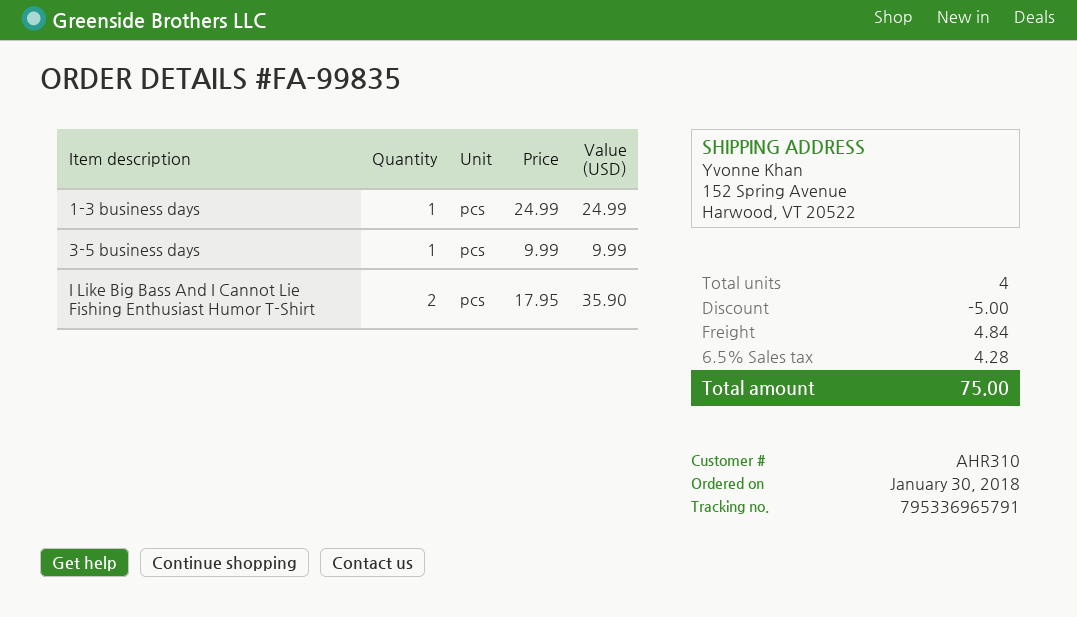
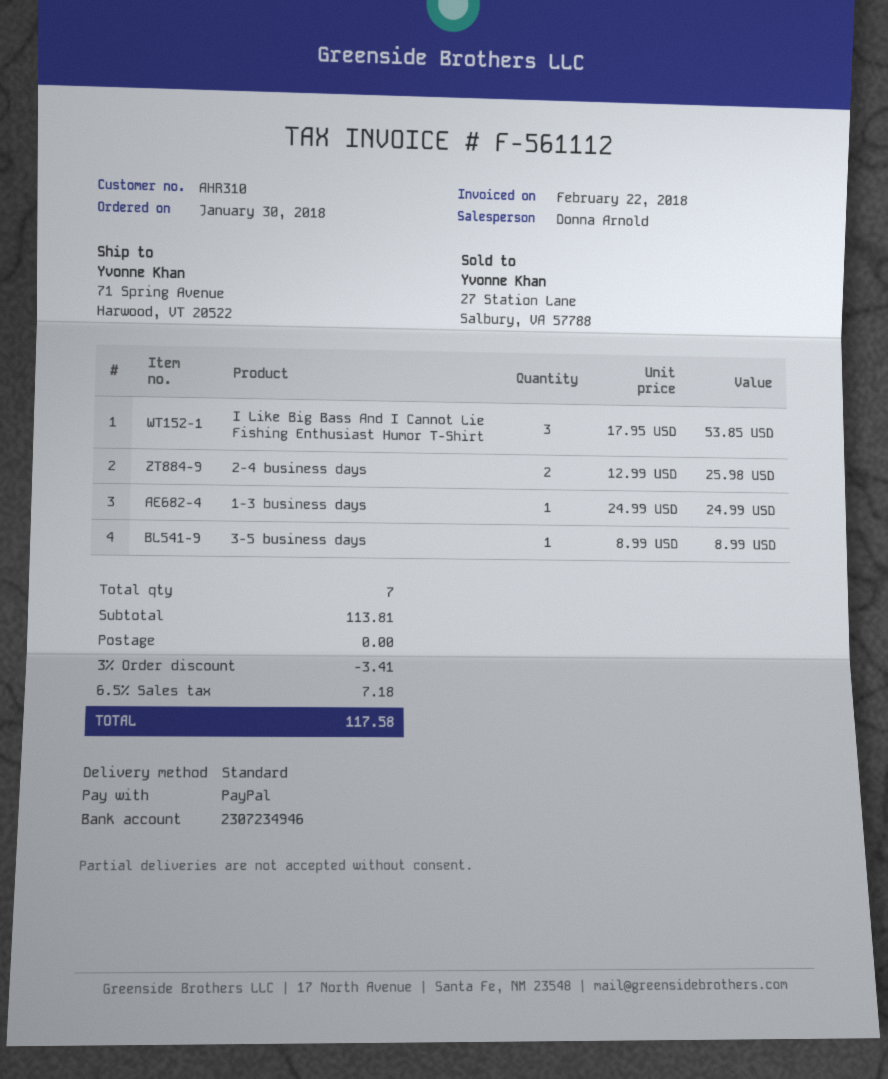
ship to: 152 Spring Avenue, Harwood, VT 20522 -> 71 Spring Avenue, Harwood, VT 20522
3-5 business days: 1 x 9.99 = 9.99 -> 1 x 8.99 = 8.99
I Like Big Bass And I Cannot Lie Fishing Enthusiast Humor T-Shirt: 2 x 17.95 = 35.90 -> 3 x 17.95 = 53.85
2-4 business days: none -> 2 x 12.99 = 25.98
total quantity: 4 -> 7
discount: 5.00 -> 3.41
shipping: 4.84 -> 0.00
tax: 6.5% = 4.28 -> 6.5% = 7.18
total: 75.00 -> 117.58

